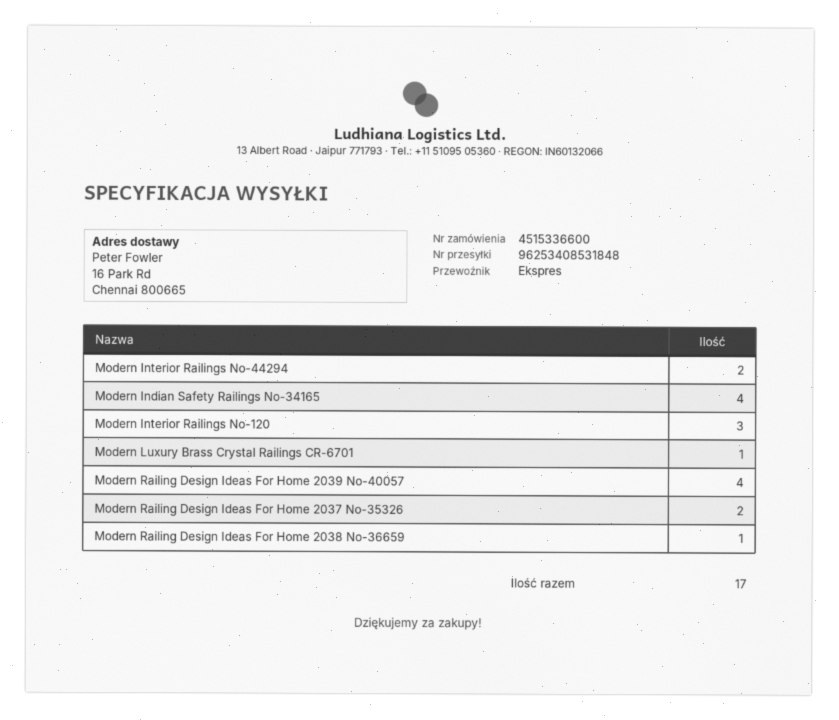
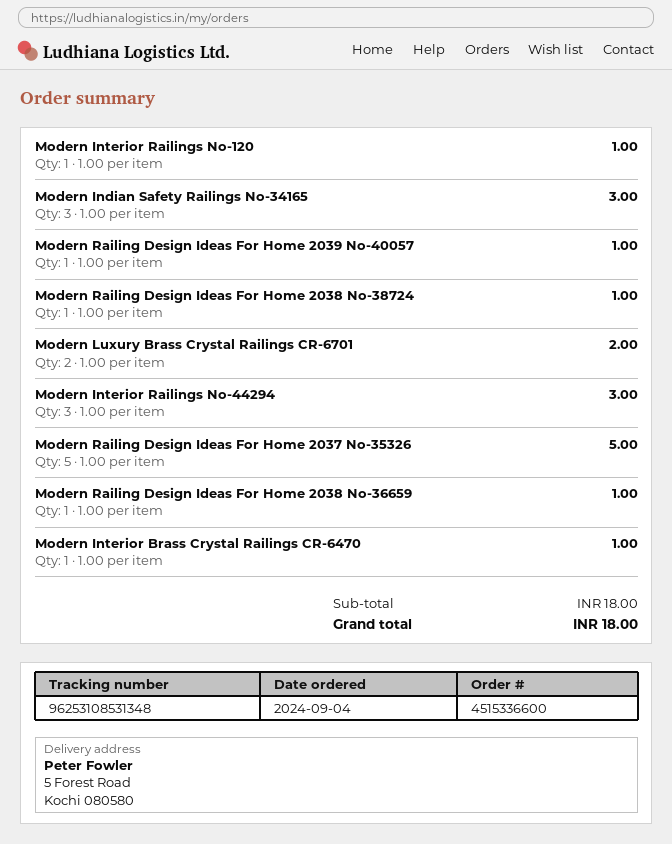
tracking number: 96253408531848 -> 96253108531348
ship to: 16 Park Rd, Chennai 800665 -> 5 Forest Road, Kochi 080580
Modern Interior Railings No-44294: 2 -> 3
Modern Indian Safety Railings No-34165: 4 -> 3
Modern Interior Railings No-120: 3 -> 1
Modern Luxury Brass Crystal Railings CR-6701: 1 -> 2
Modern Railing Design Ideas For Home 2039 No-40057: 4 -> 1
Modern Railing Design Ideas For Home 2037 No-35326: 2 -> 5
Modern Railing Design Ideas For Home 2038 No-38724: none -> 1
Modern Interior Brass Crystal Railings CR-6470: none -> 1

